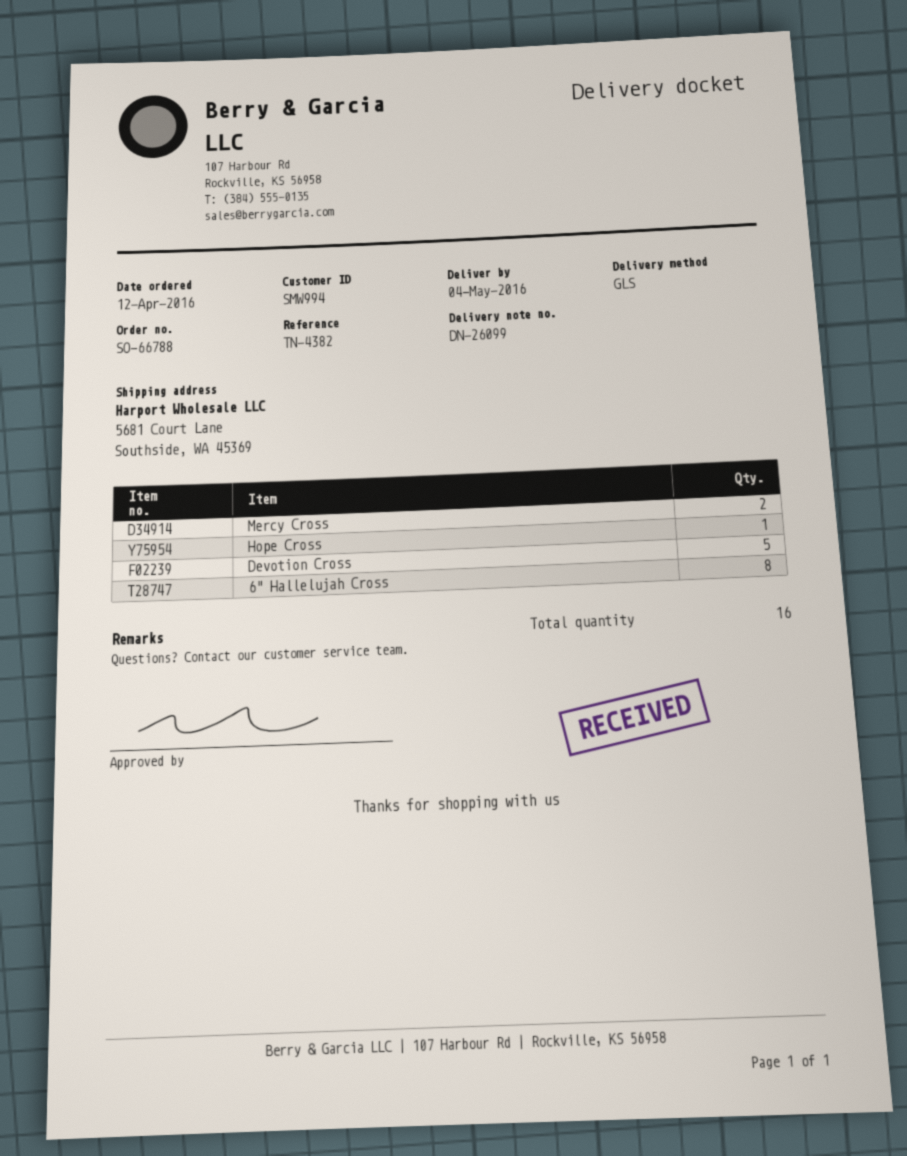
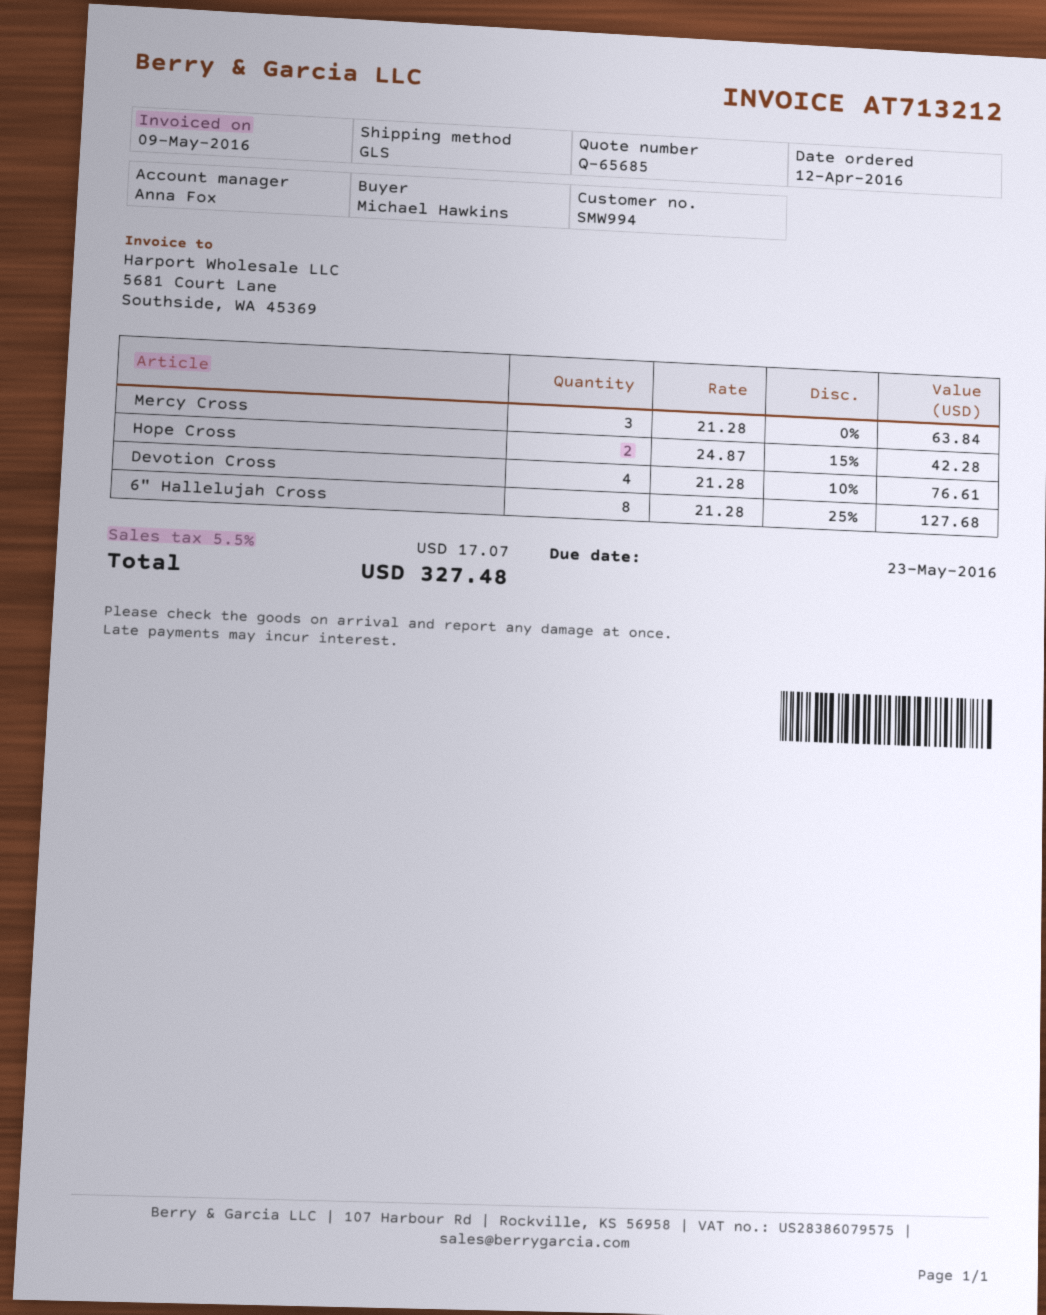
Mercy Cross: 2 -> 3
Hope Cross: 1 -> 2
Devotion Cross: 5 -> 4

